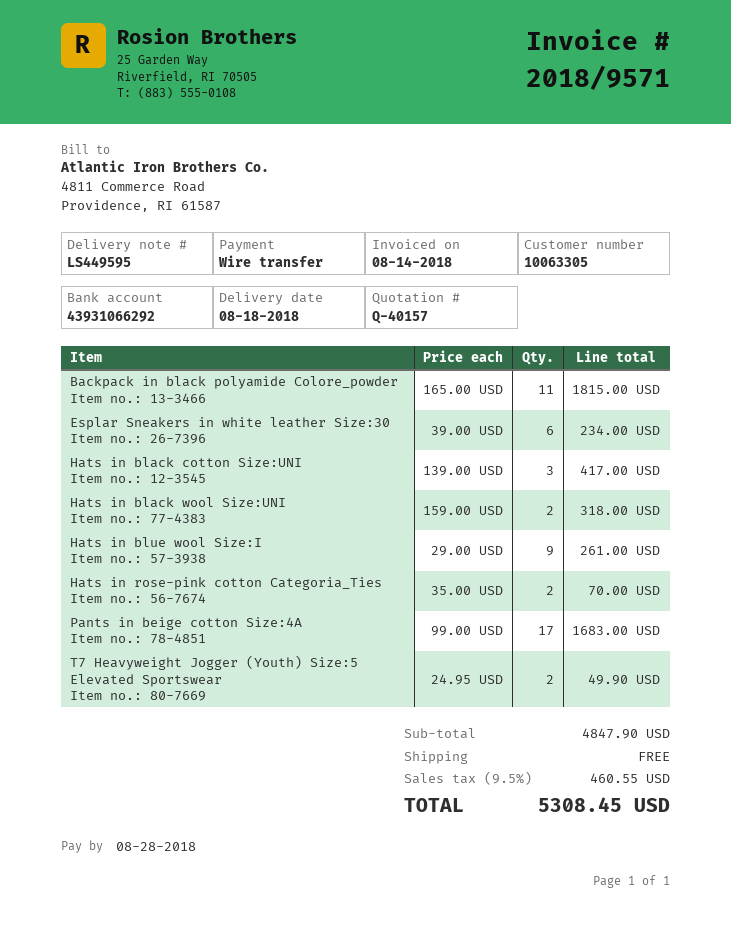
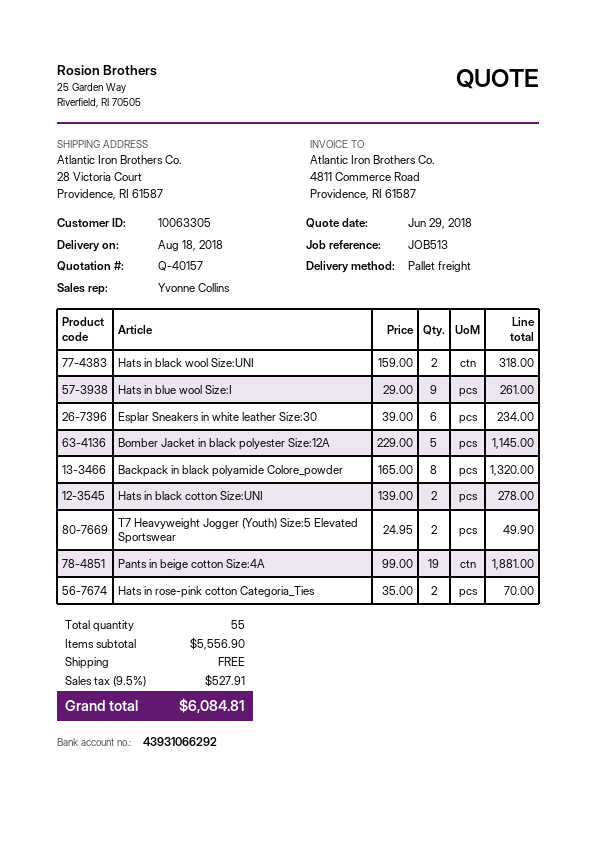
Backpack in black polyamide Colore_powder: 11 x 165.00 = 1815.00 -> 8 x 165.00 = 1320.00
Hats in black cotton Size:UNI: 3 x 139.00 = 417.00 -> 2 x 139.00 = 278.00
Pants in beige cotton Size:4A: 17 x 99.00 = 1683.00 -> 19 x 99.00 = 1881.00
Bomber Jacket in black polyester Size:12A: none -> 5 x 229.00 = 1145.00
subtotal: 4847.90 -> 5556.90
tax: 9.5% = 460.55 -> 9.5% = 527.91
total: 5308.45 -> 6084.81

